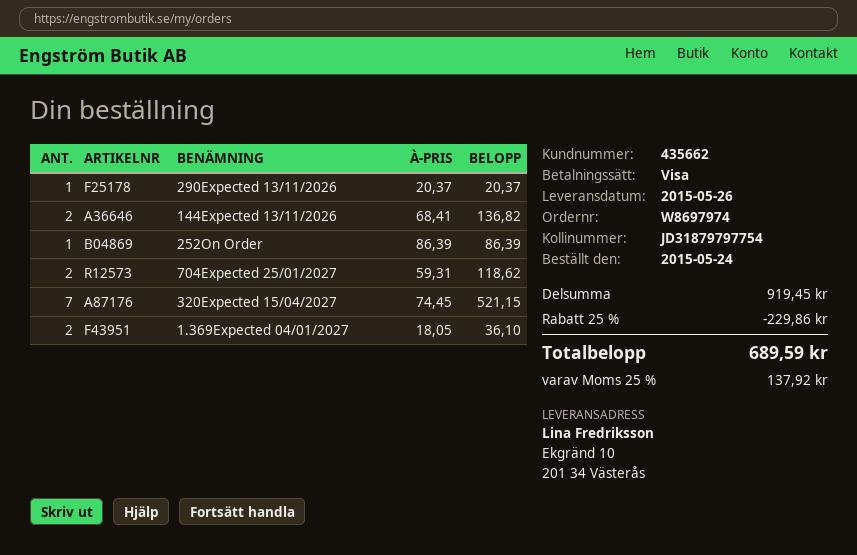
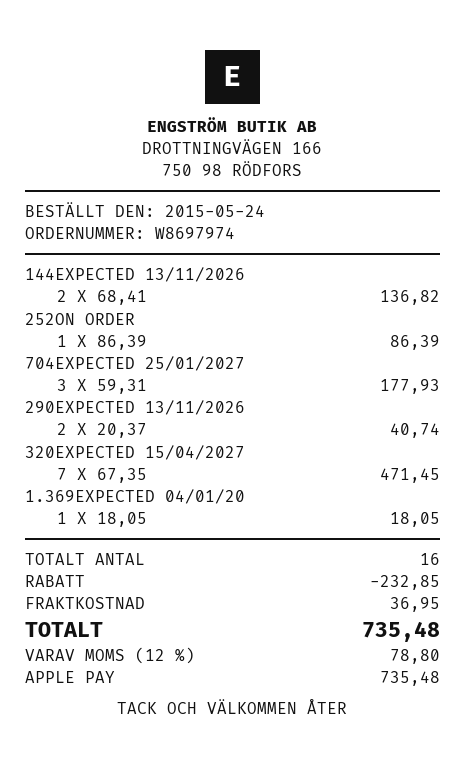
payment method: Visa -> Apple Pay
290Expected 13/11/2026: 1 x 20.37 = 20.37 -> 2 x 20.37 = 40.74
704Expected 25/01/2027: 2 x 59.31 = 118.62 -> 3 x 59.31 = 177.93
320Expected 15/04/2027: 7 x 74.45 = 521.15 -> 7 x 67.35 = 471.45
1.369Expected 04/01/2027: 2 x 18.05 = 36.10 -> 1 x 18.05 = 18.05
discount: 229.86 -> 232.85
shipping: none -> 36.95
tax: 25% = 137.92 -> 12% = 78.80
total: 689.59 -> 735.48

